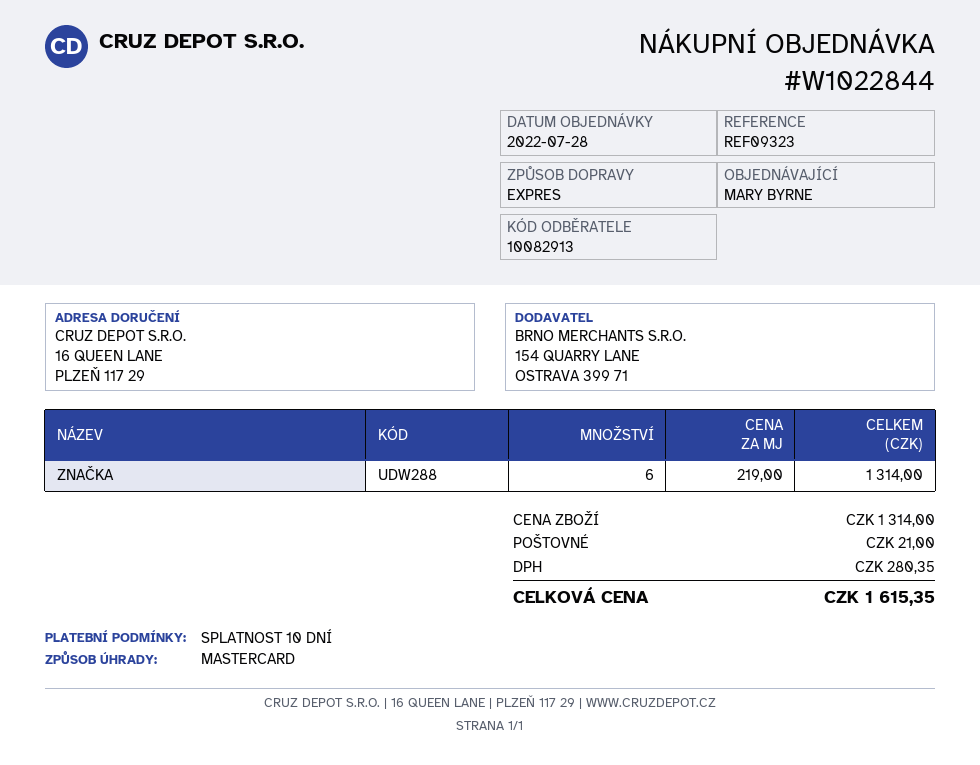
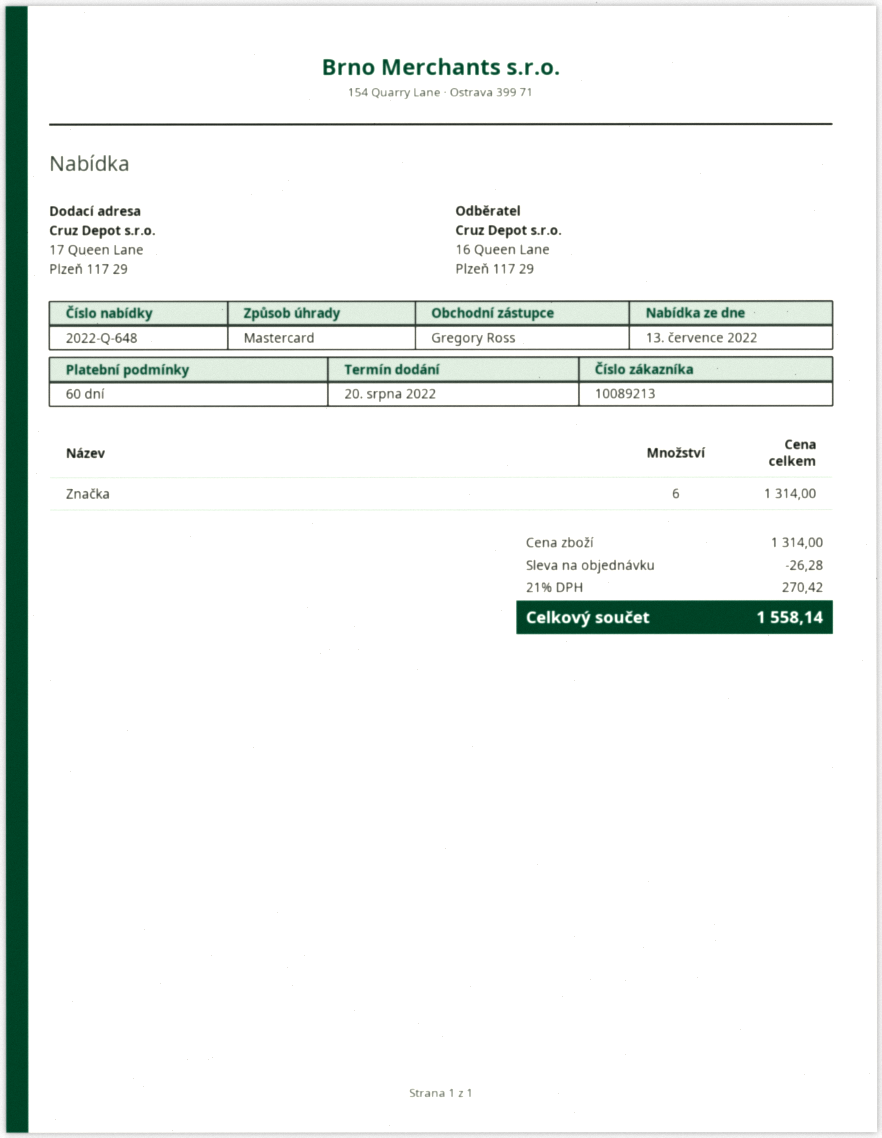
payment terms: 10 days -> 60 days
customer number: 10082913 -> 10089213
ship to: 16 QUEEN LANE, PLZEŇ 117 29 -> 17 Queen Lane, Plzeň 117 29
discount: none -> 26.28
shipping: 21.00 -> none
tax: 280.35 -> 270.42
total: 1615.35 -> 1558.14

